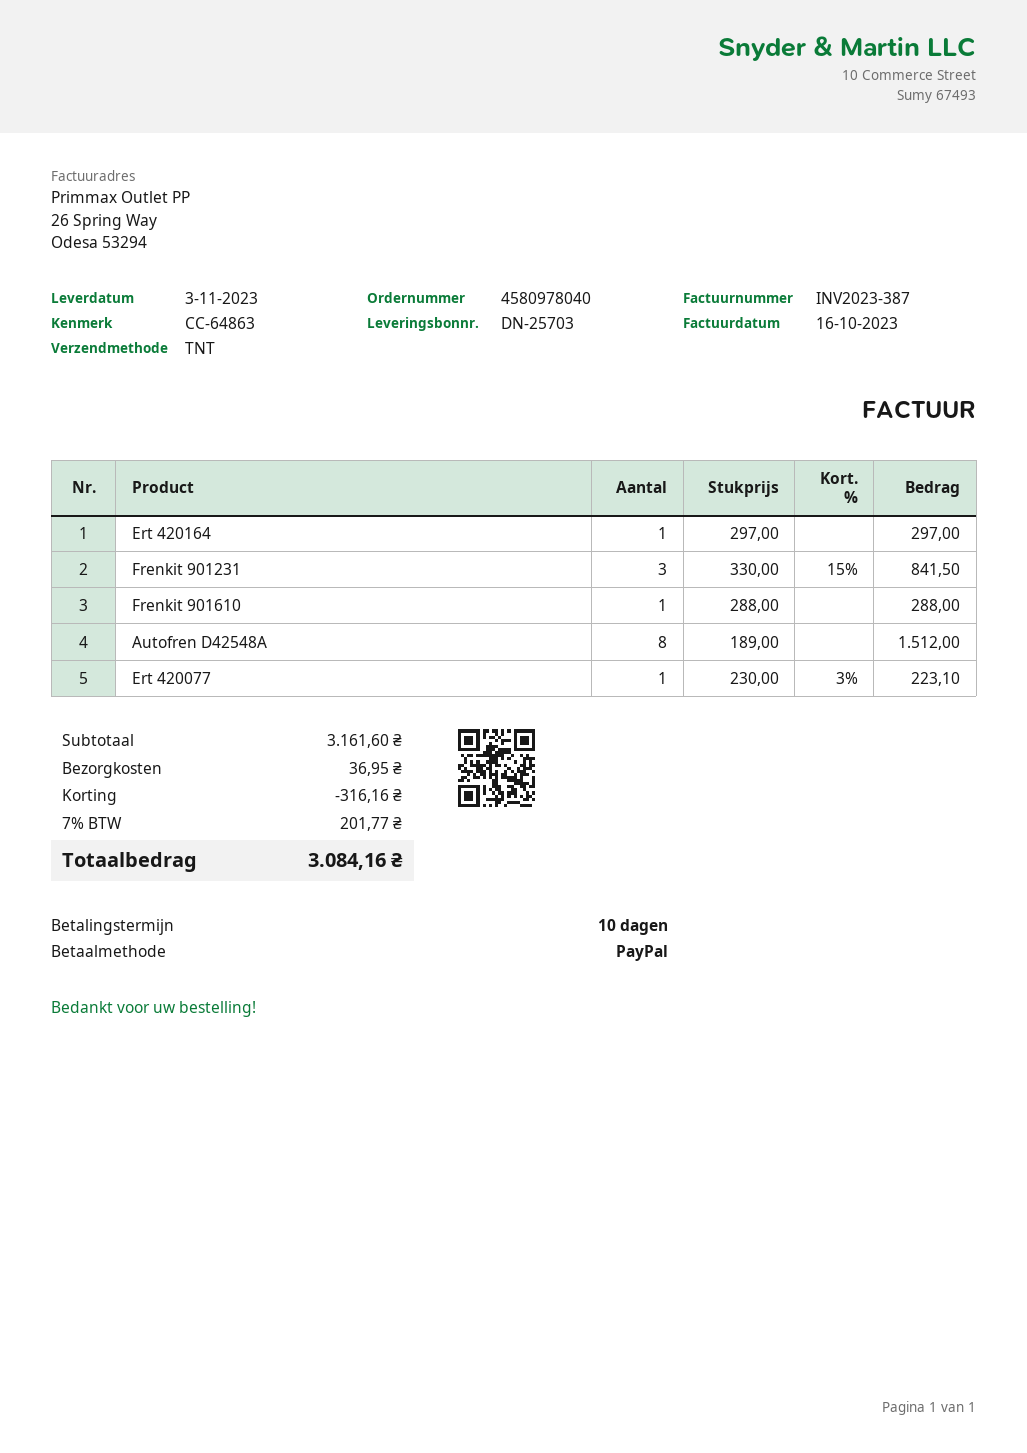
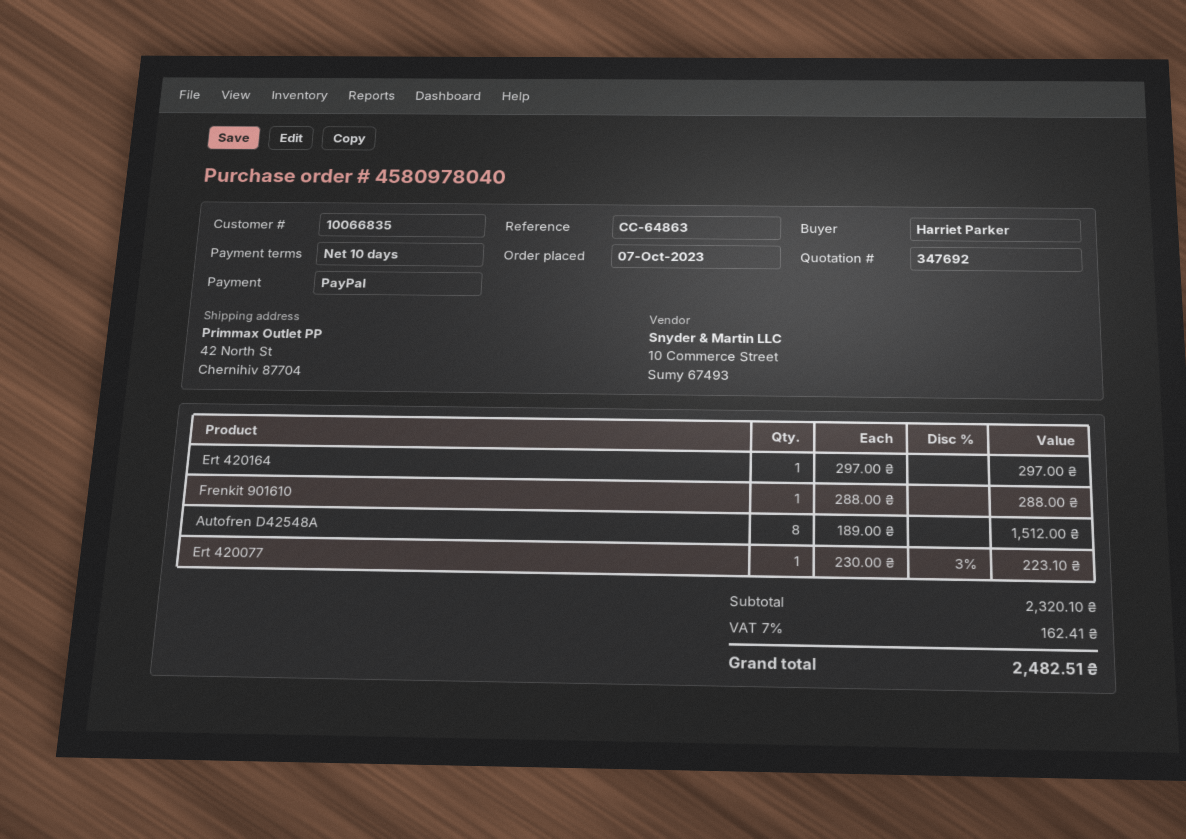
Frenkit 901231: 3 x 330.00 - 15% = 841.50 -> none
subtotal: 3161.60 -> 2320.10
discount: 316.16 -> none
shipping: 36.95 -> none
tax: 7% = 201.77 -> 7% = 162.41
total: 3084.16 -> 2482.51

